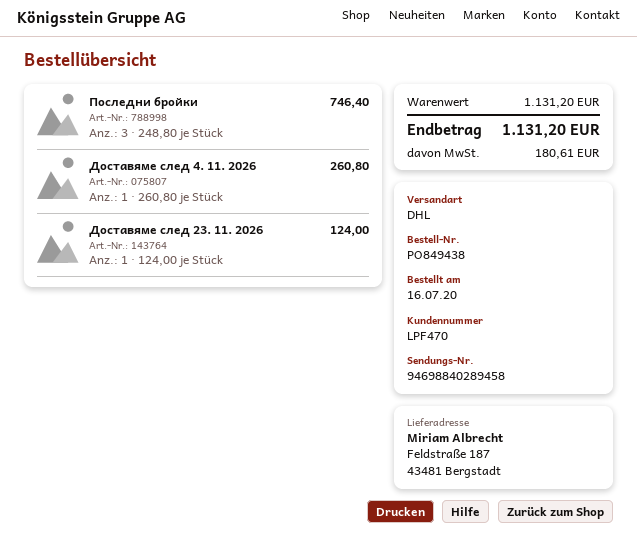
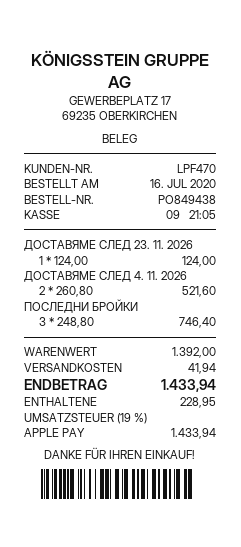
Доставяме след 4. 11. 2026: 1 x 260.80 = 260.80 -> 2 x 260.80 = 521.60
subtotal: 1131.20 -> 1392.00
shipping: none -> 41.94
tax: 180.61 -> 228.95
total: 1131.20 -> 1433.94

